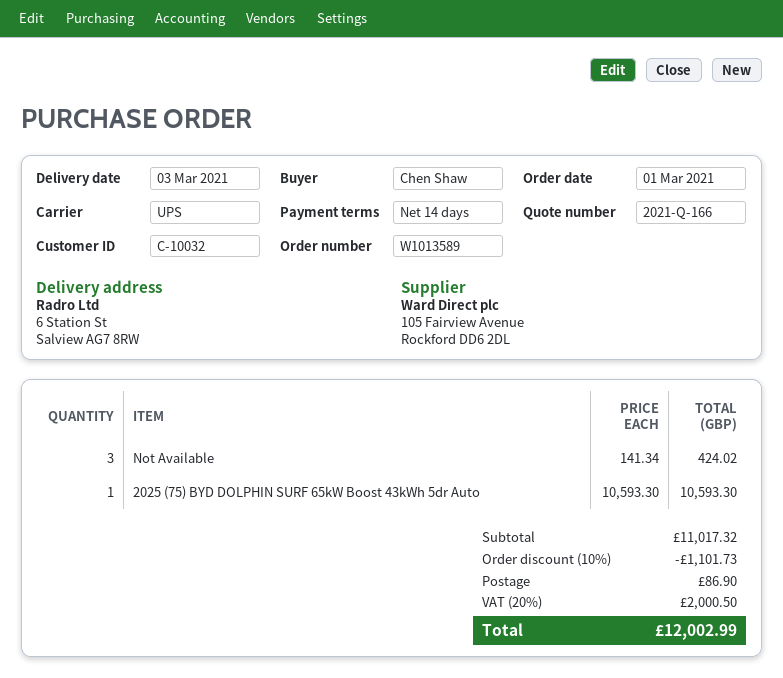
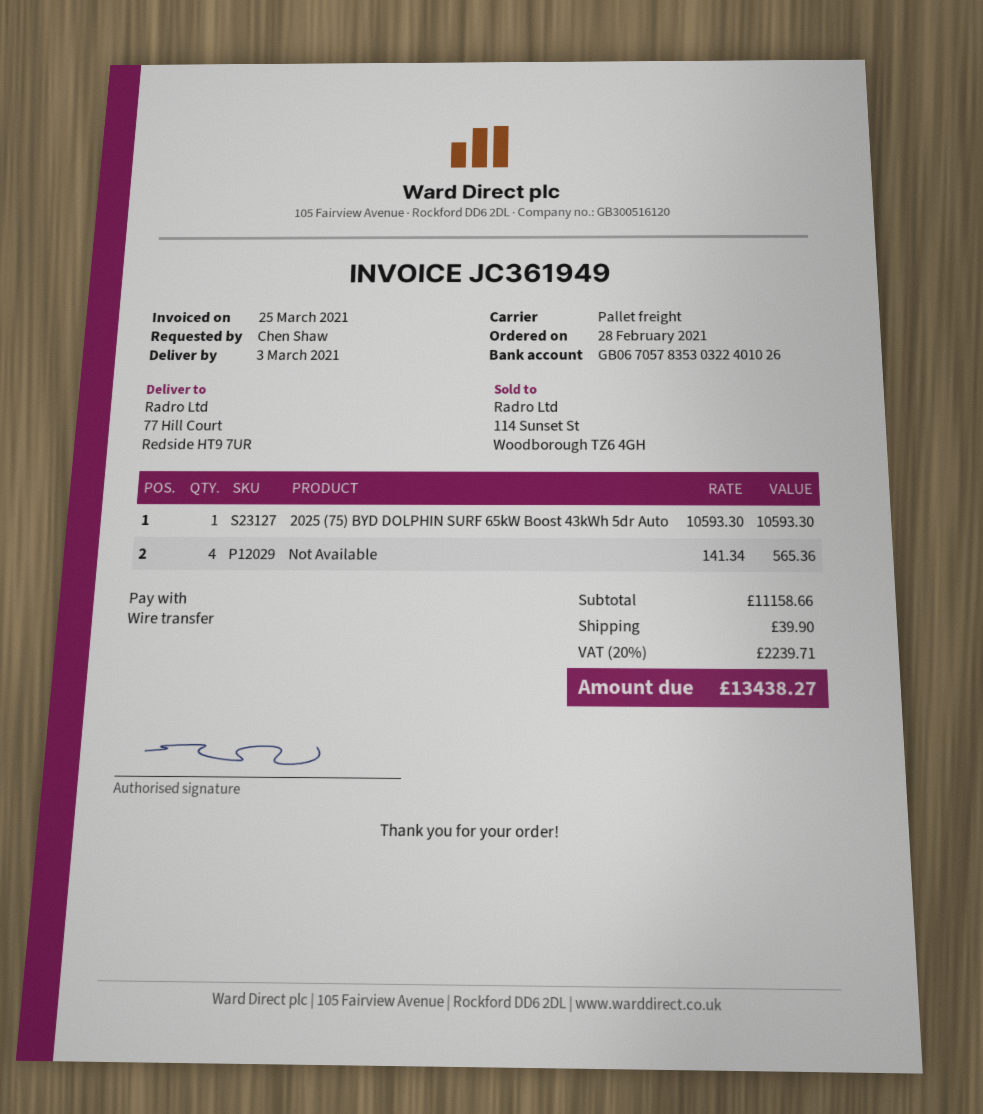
order date: 2021-03-01 -> 2021-02-28
shipping method: UPS -> pallet freight
ship to: 6 Station St, Salview AG7 8RW -> 77 Hill Court, Redside HT9 7UR
Not Available: 3 x 141.34 = 424.02 -> 4 x 141.34 = 565.36
subtotal: 11017.32 -> 11158.66
discount: 10% = 1101.73 -> none
shipping: 86.90 -> 39.90
tax: 20% = 2000.50 -> 20% = 2239.71
total: 12002.99 -> 13438.27

